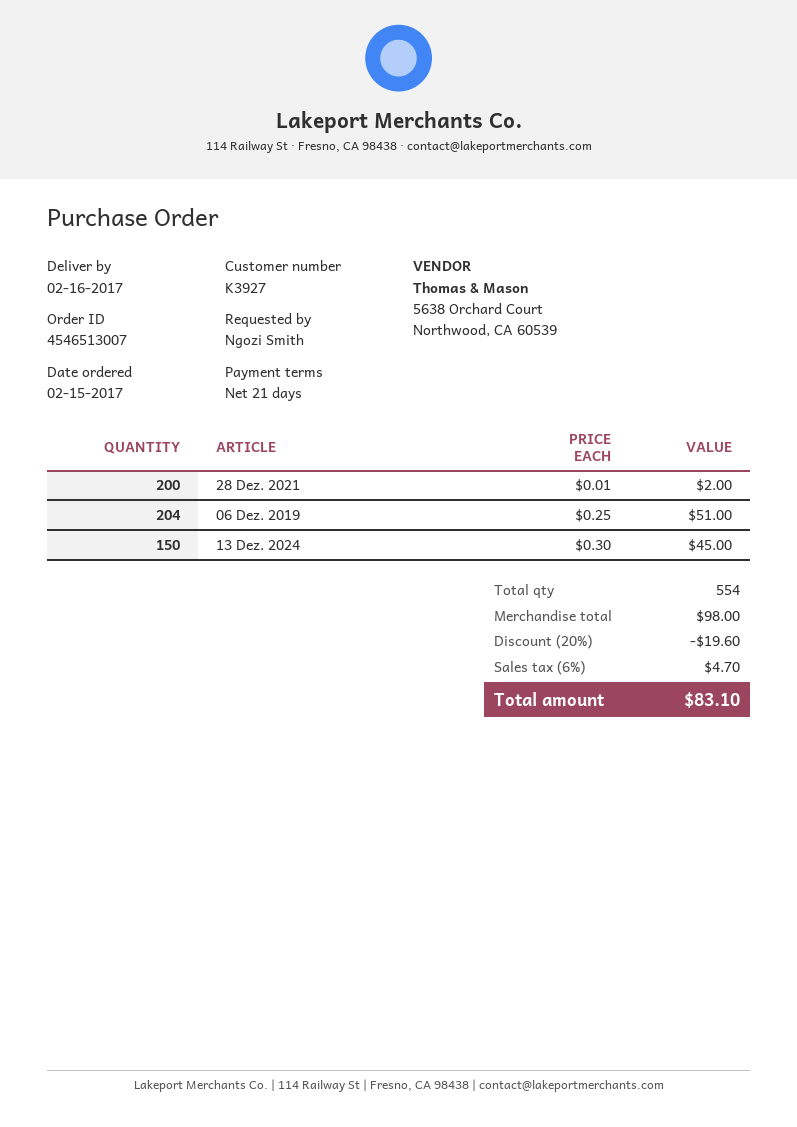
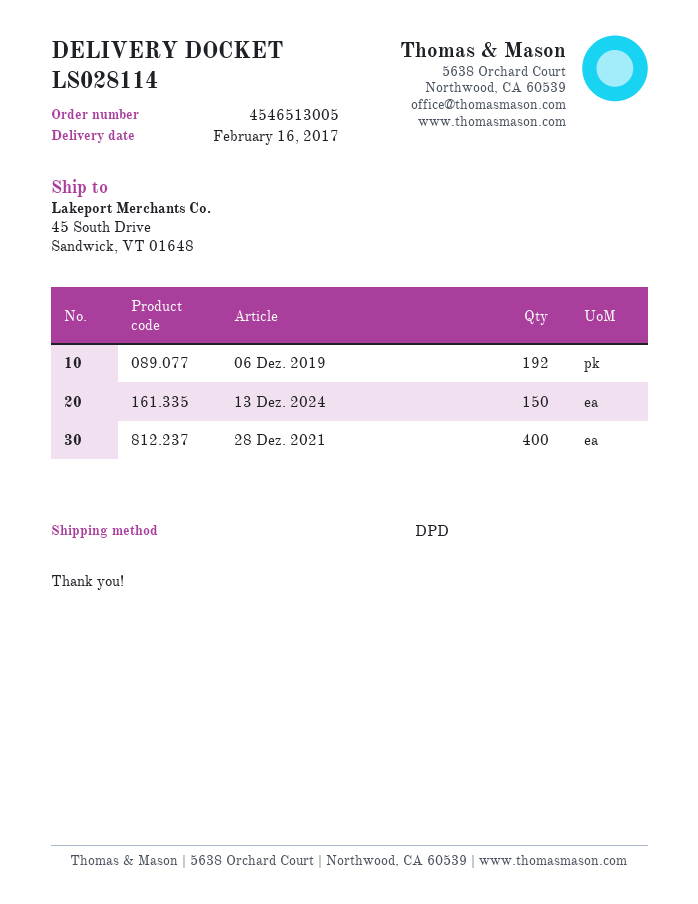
order number: 4546513007 -> 4546513005
28 Dez. 2021: 200 -> 400
06 Dez. 2019: 204 -> 192

